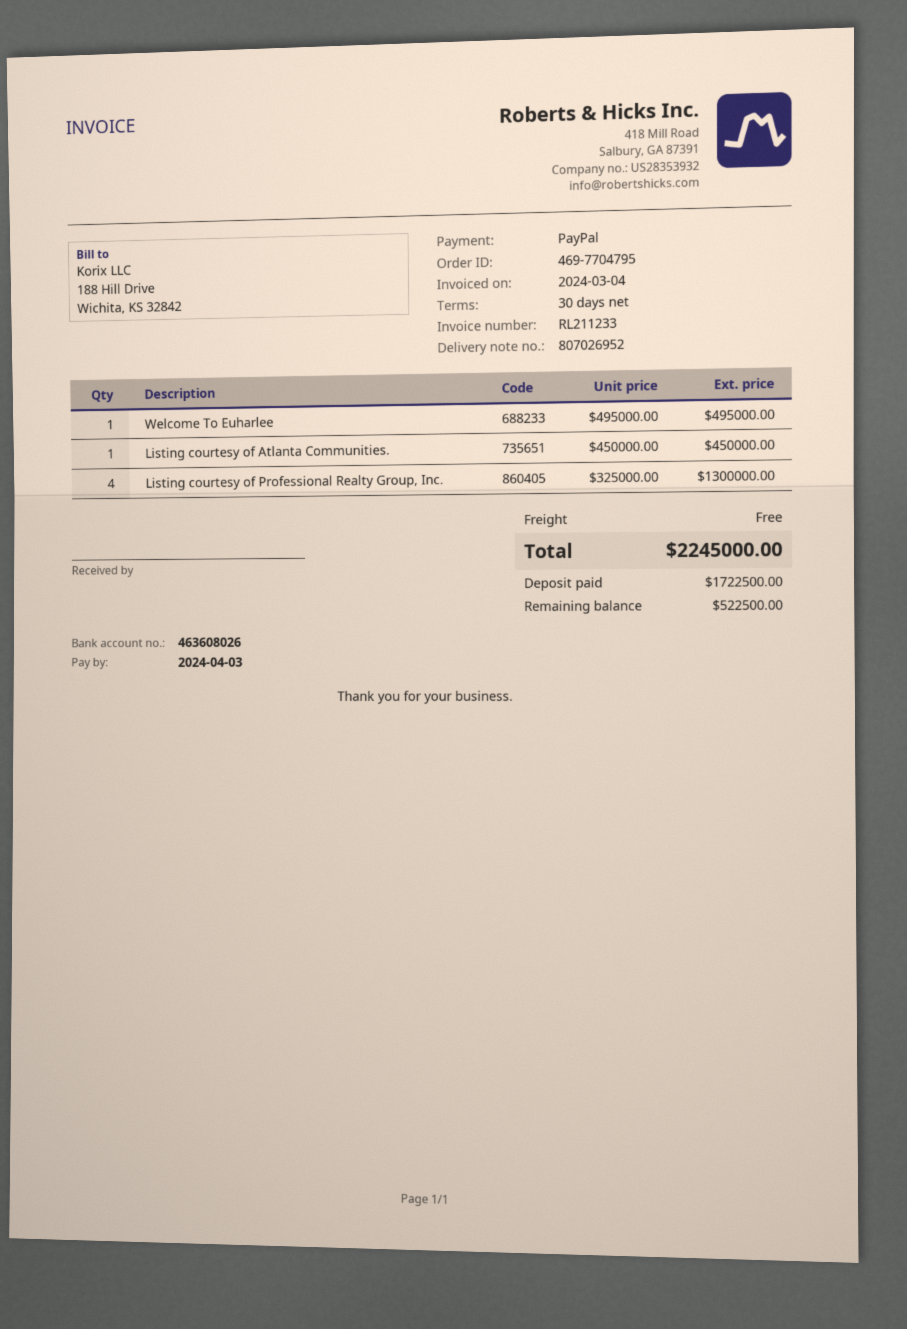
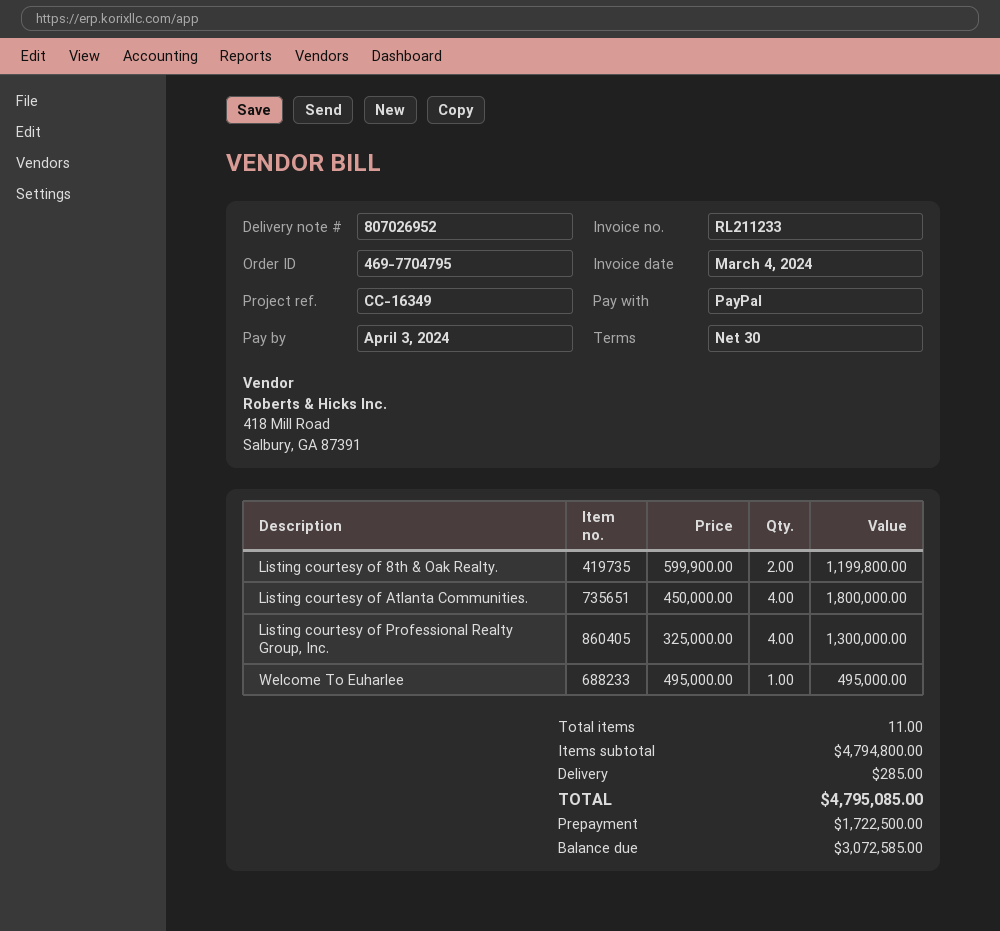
Listing courtesy of Atlanta Communities.: 1 x 450000.00 = 450000.00 -> 4 x 450000.00 = 1800000.00
Listing courtesy of 8th & Oak Realty.: none -> 2 x 599900.00 = 1199800.00
shipping: 0.00 -> 285.00
total: 2245000.00 -> 4795085.00
balance: 522500.00 -> 3072585.00

